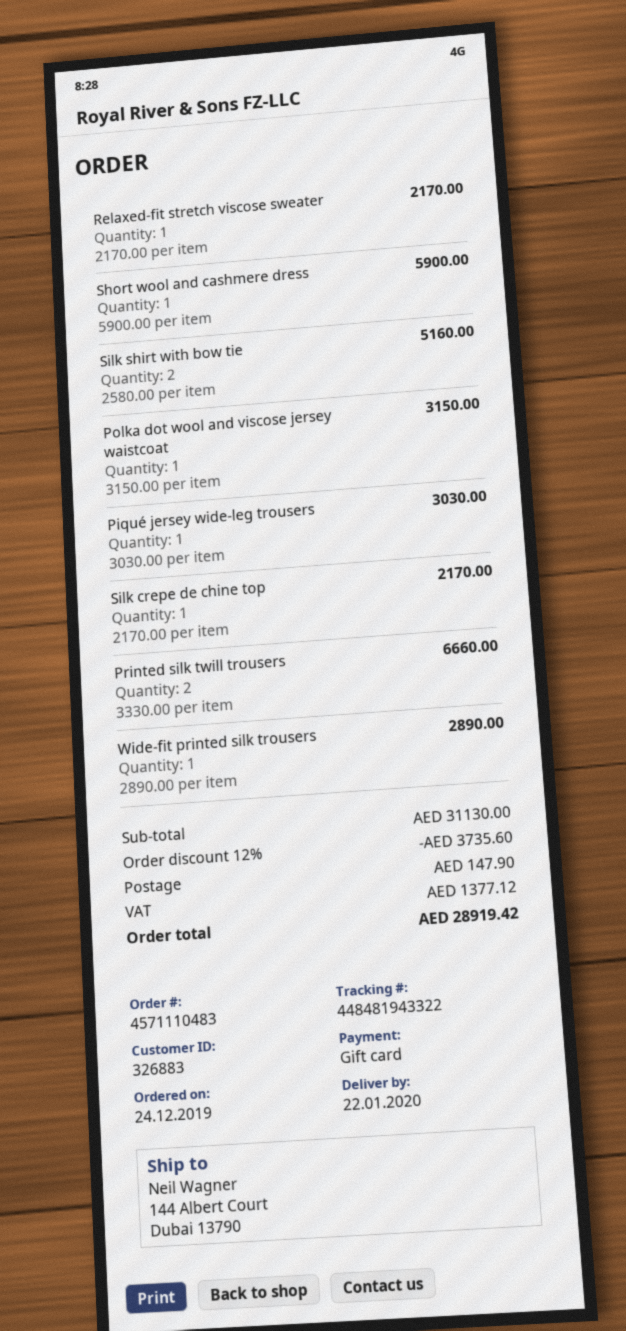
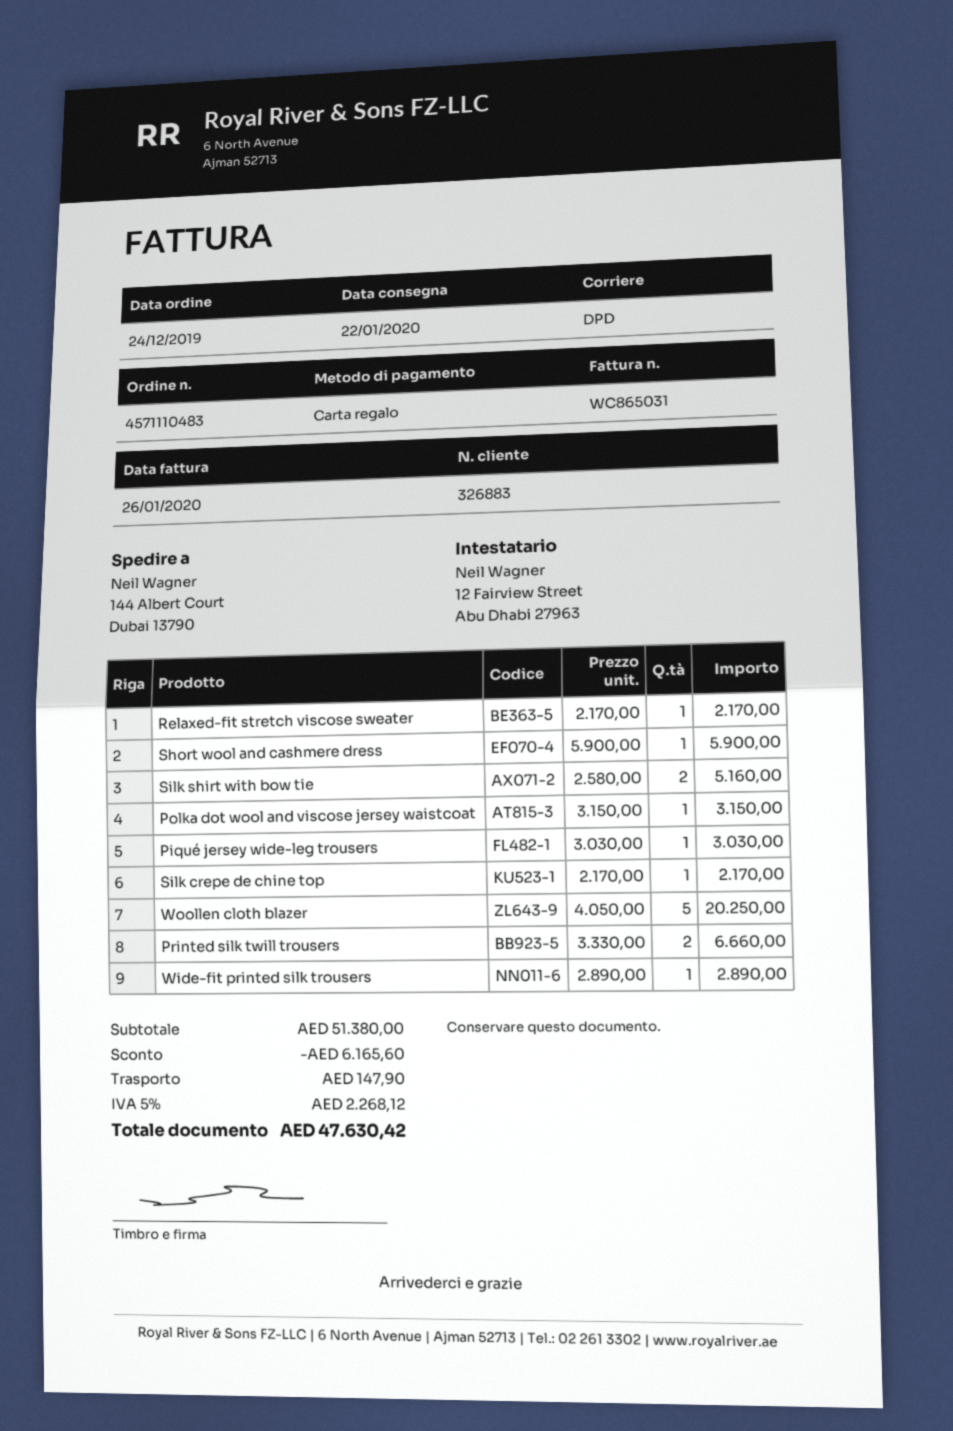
Woollen cloth blazer: none -> 5 x 4050.00 = 20250.00
subtotal: 31130.00 -> 51380.00
discount: 3735.60 -> 6165.60
tax: 1377.12 -> 2268.12
total: 28919.42 -> 47630.42

